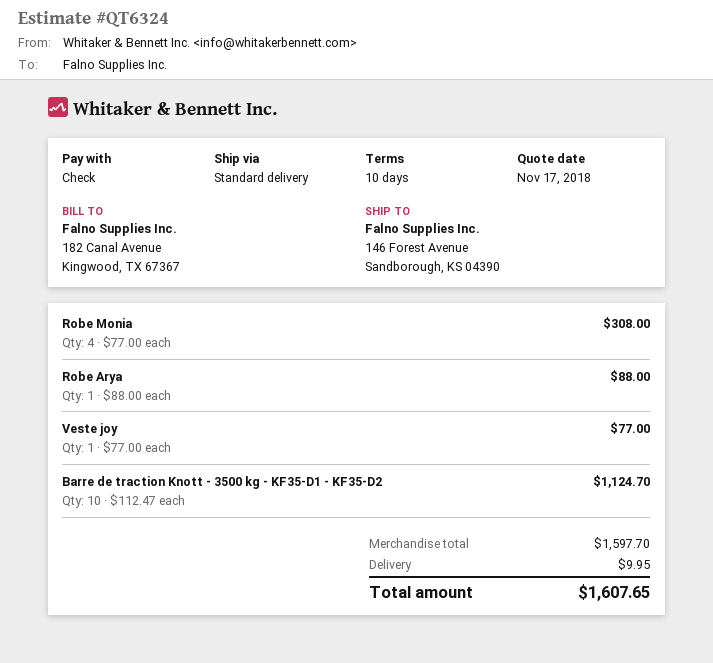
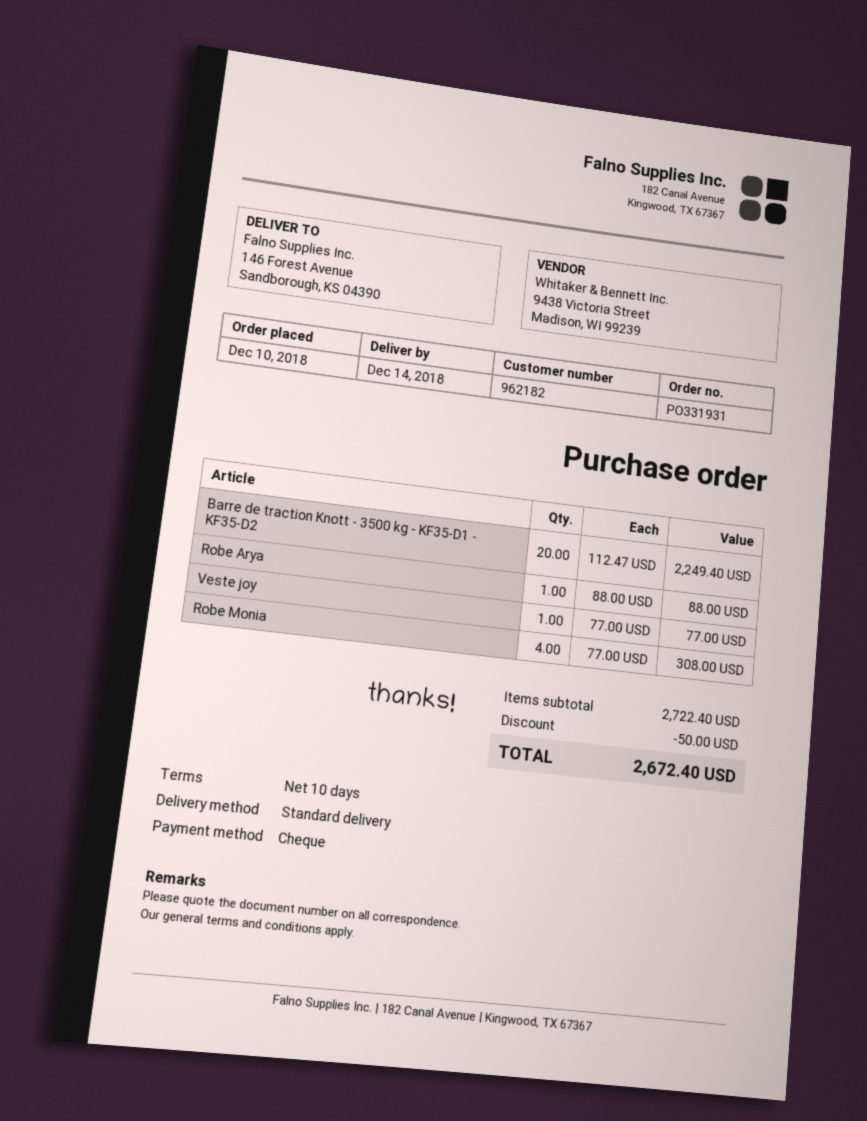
Barre de traction Knott - 3500 kg - KF35-D1 - KF35-D2: 10 x 112.47 = 1124.70 -> 20 x 112.47 = 2249.40
subtotal: 1597.70 -> 2722.40
discount: none -> 50.00
shipping: 9.95 -> none
total: 1607.65 -> 2672.40

